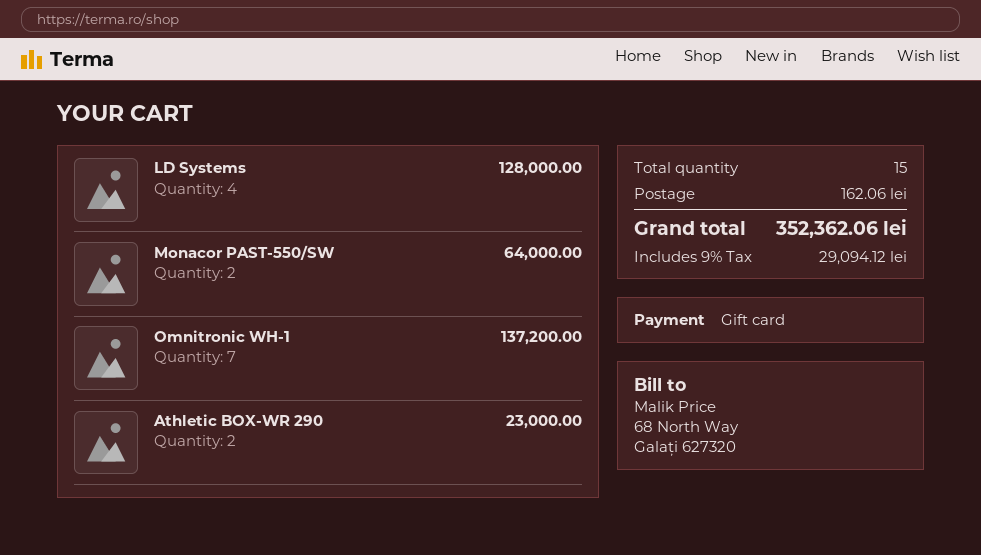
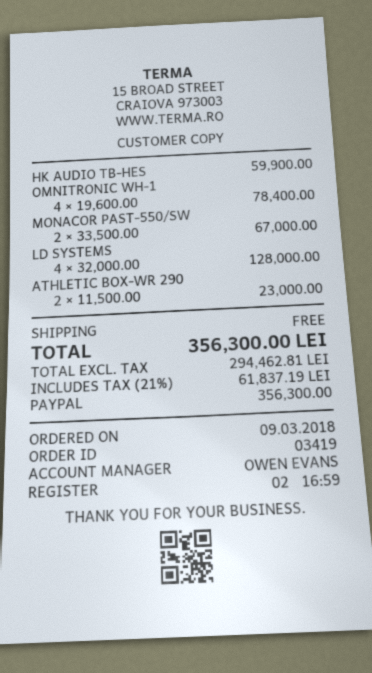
payment method: gift card -> PayPal
Monacor PAST-550/SW: 2 for 64000.00 -> 2 for 67000.00
Omnitronic WH-1: 7 for 137200.00 -> 4 for 78400.00
HK AUDIO TB-HES: none -> 1 for 59900.00
shipping: 162.06 -> 0.00
tax: 9% = 29094.12 -> 21% = 61837.19
total: 352362.06 -> 356300.00

